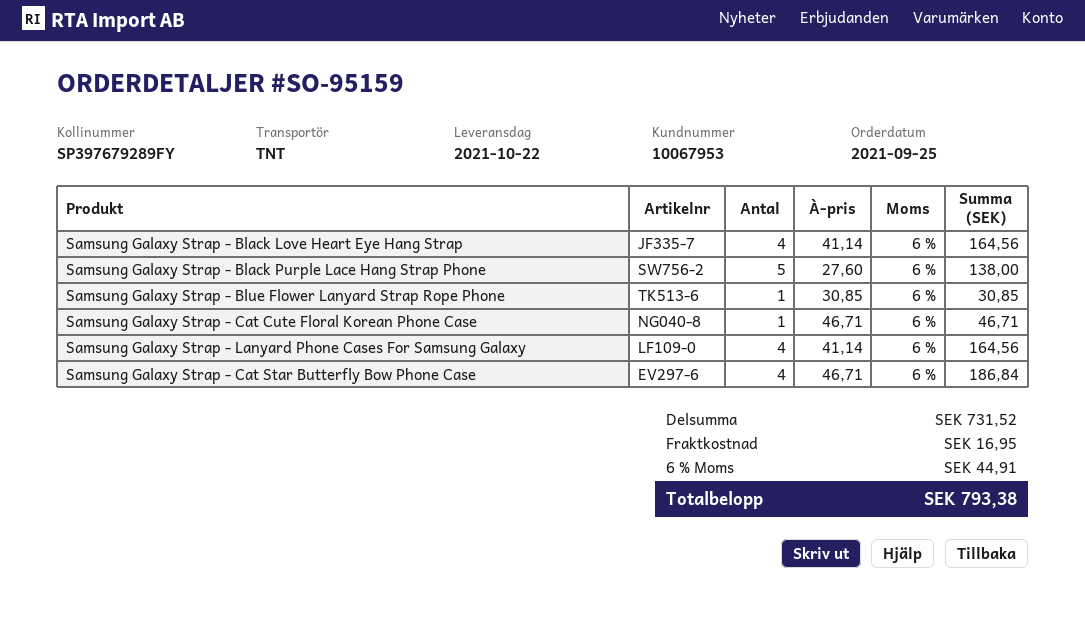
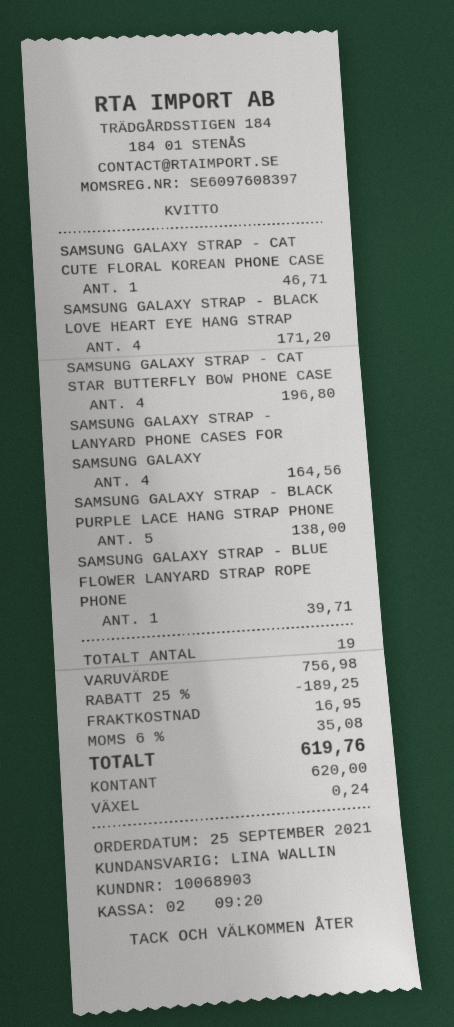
customer number: 10067953 -> 10068903
Samsung Galaxy Strap - Black Love Heart Eye Hang Strap: 4 for 164.56 -> 4 for 171.20
Samsung Galaxy Strap - Blue Flower Lanyard Strap Rope Phone: 1 for 30.85 -> 1 for 39.71
Samsung Galaxy Strap - Cat Star Butterfly Bow Phone Case: 4 for 186.84 -> 4 for 196.80
subtotal: 731.52 -> 756.98
discount: none -> 25% = 189.25
tax: 6% = 44.91 -> 6% = 35.08
total: 793.38 -> 619.76

